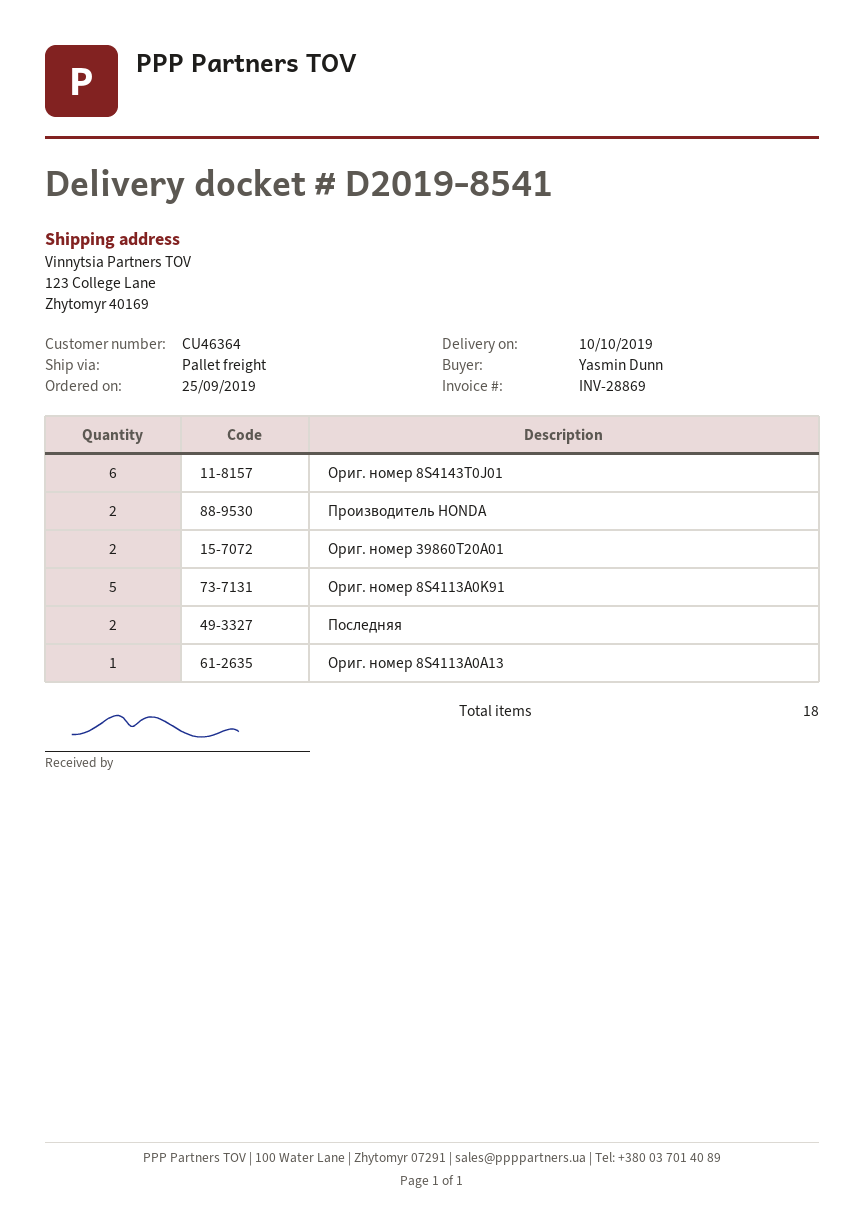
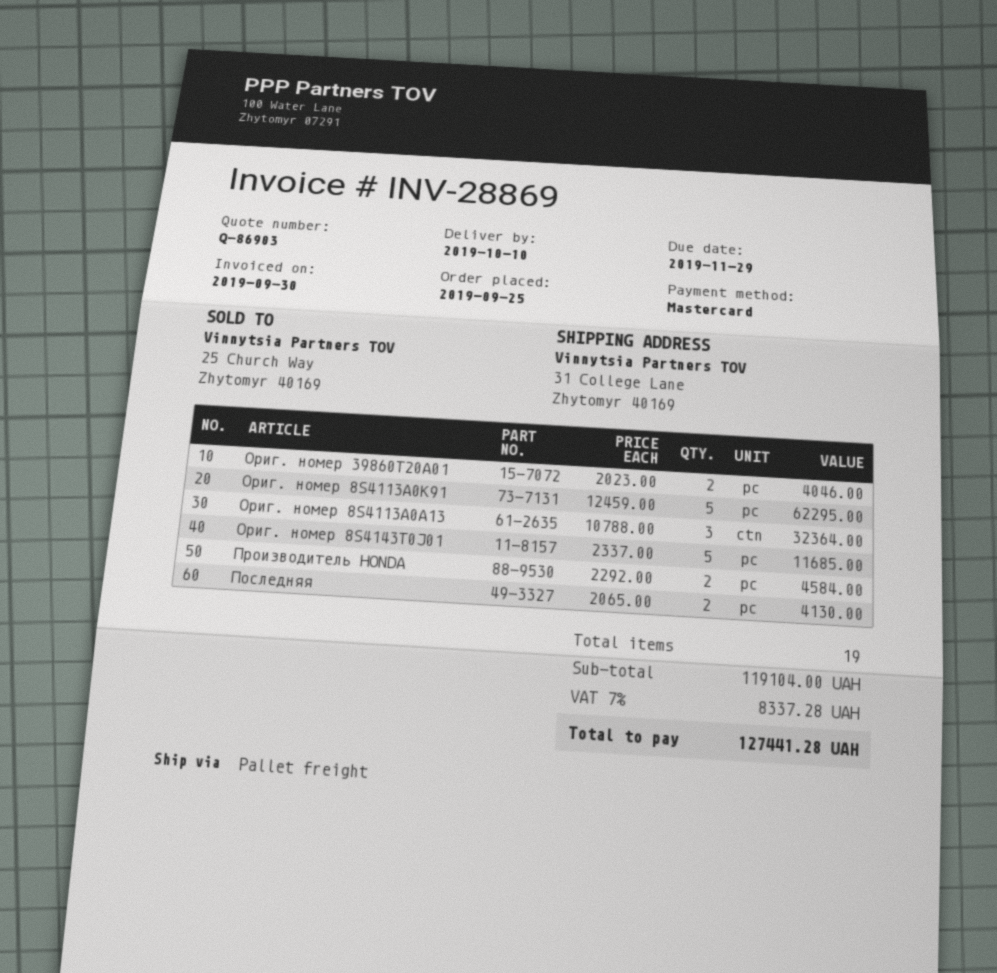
ship to: 123 College Lane, Zhytomyr 40169 -> 31 College Lane, Zhytomyr 40169
Ориг. номер 8S4143T0J01: 6 -> 5
Ориг. номер 8S4113A0A13: 1 -> 3
total quantity: 18 -> 19

